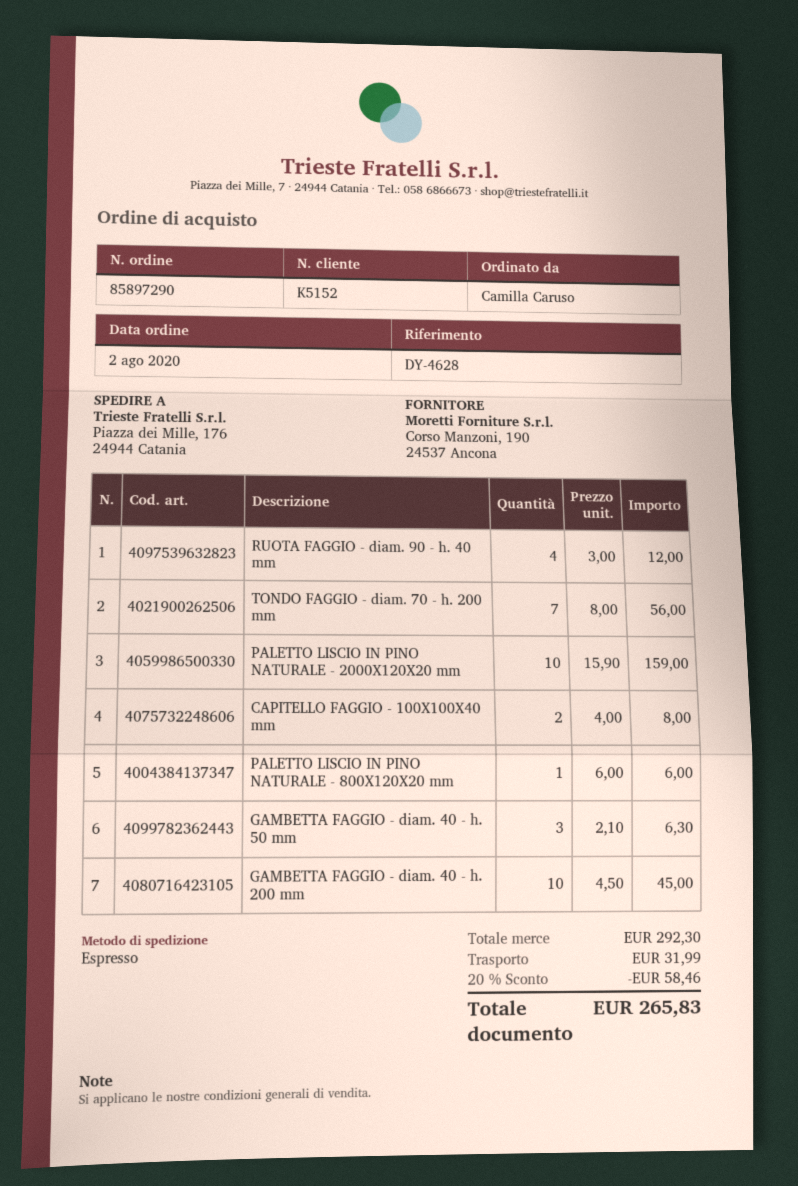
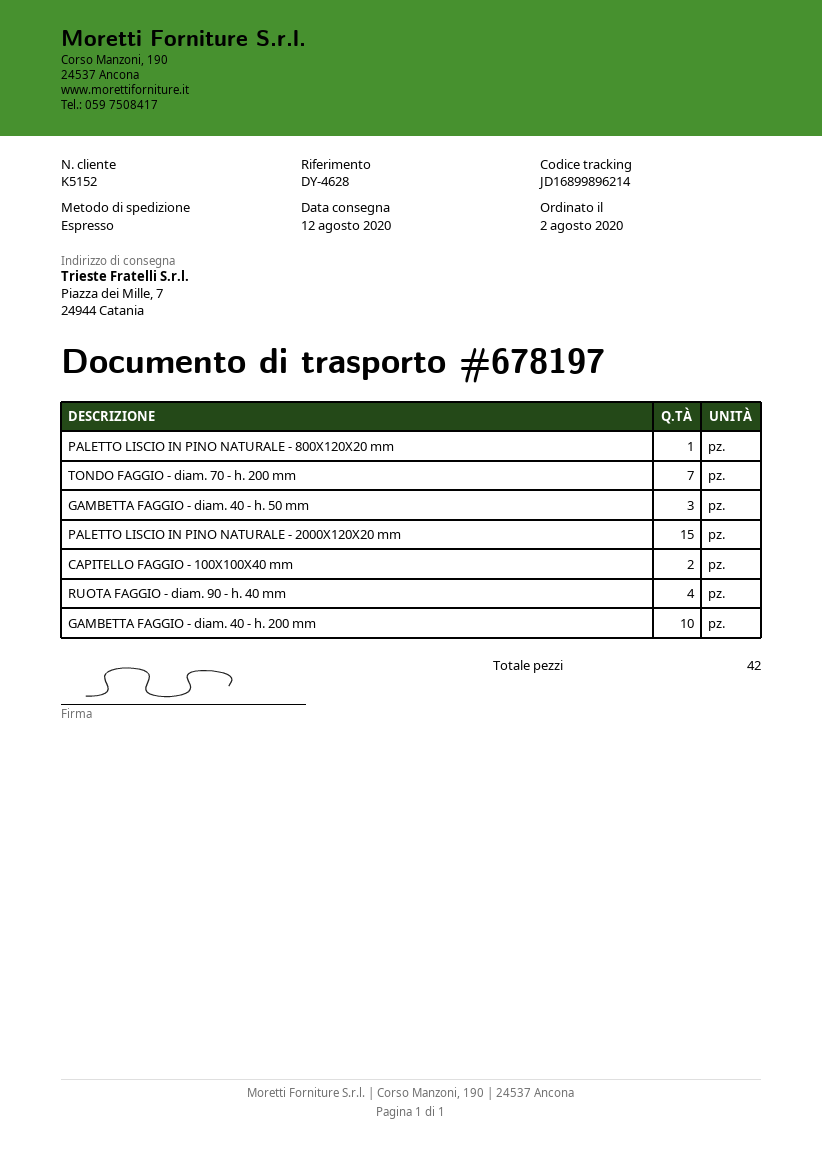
ship to: Piazza dei Mille, 176, 24944 Catania -> Piazza dei Mille, 7, 24944 Catania
PALETTO LISCIO IN PINO NATURALE - 2000X120X20 mm: 10 -> 15

